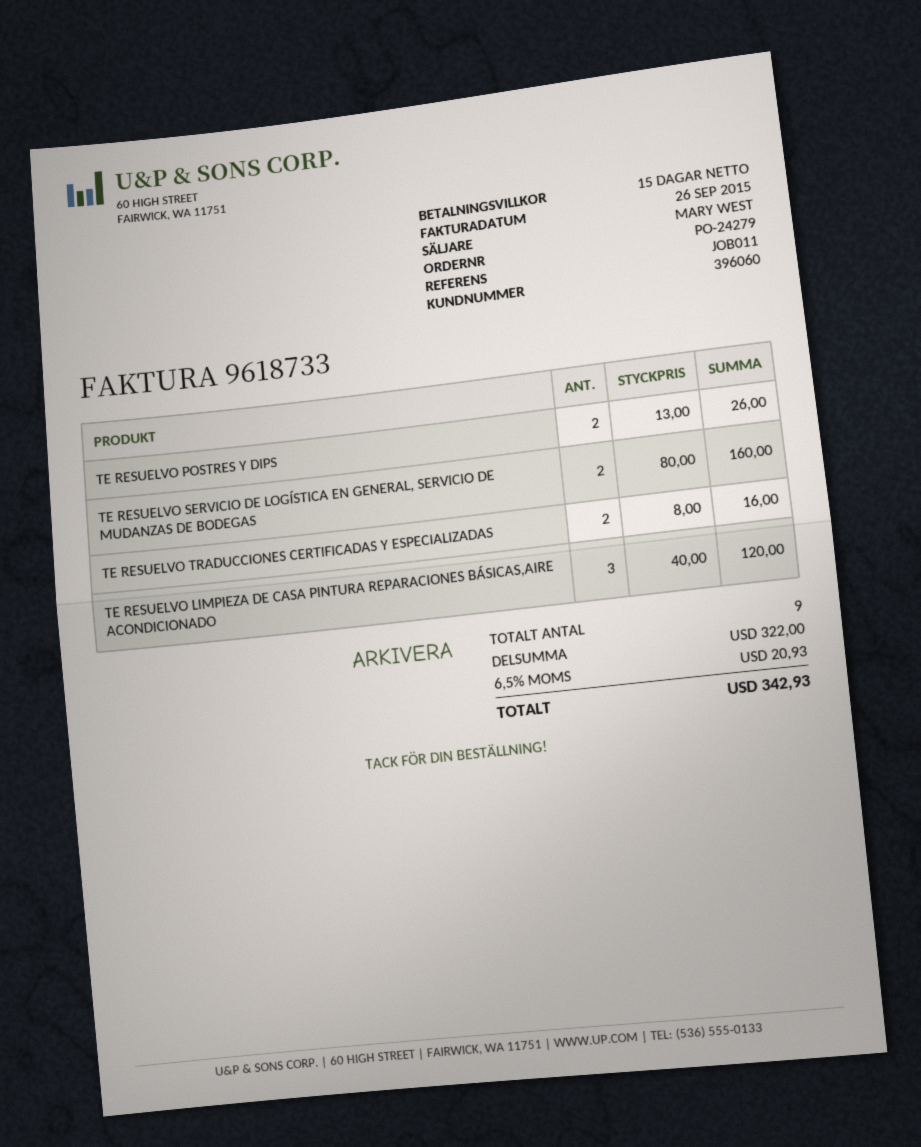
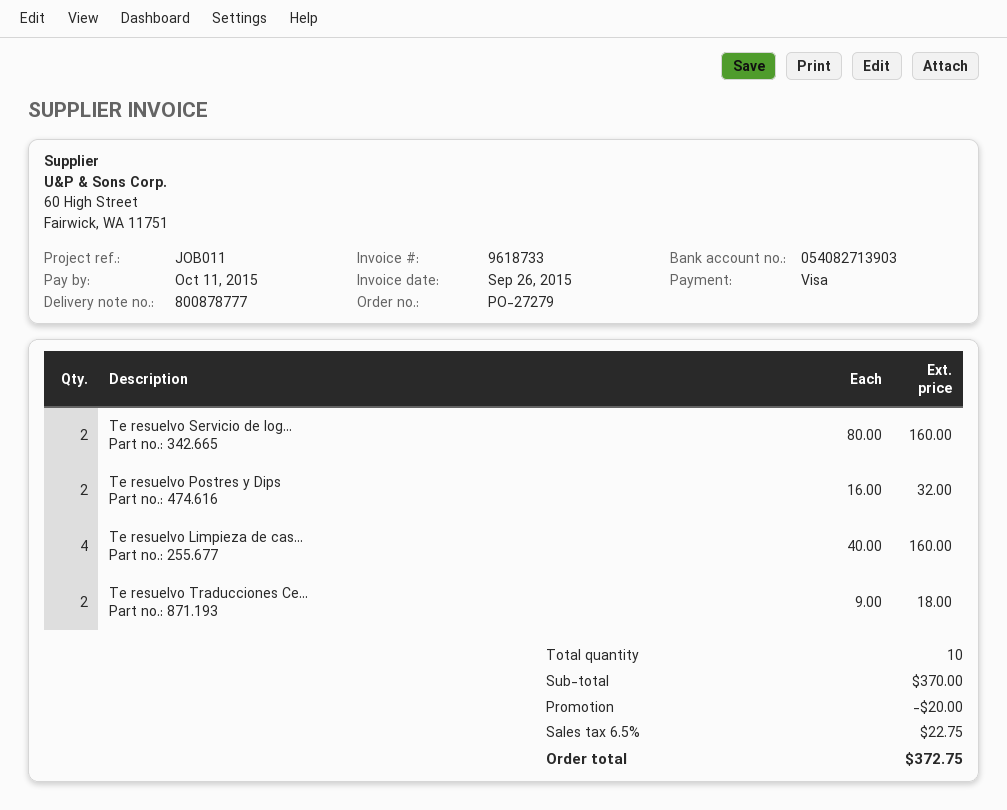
order number: PO-24279 -> PO-27279
TE RESUELVO POSTRES Y DIPS: 2 x 13.00 = 26.00 -> 2 x 16.00 = 32.00
TE RESUELVO TRADUCCIONES CERTIFICADAS Y ESPECIALIZADAS: 2 x 8.00 = 16.00 -> 2 x 9.00 = 18.00
TE RESUELVO LIMPIEZA DE CASA PINTURA REPARACIONES BÁSICAS,AIRE ACONDICIONADO: 3 x 40.00 = 120.00 -> 4 x 40.00 = 160.00
total quantity: 9 -> 10
subtotal: 322.00 -> 370.00
discount: none -> 20.00
tax: 6.5% = 20.93 -> 6.5% = 22.75
total: 342.93 -> 372.75

